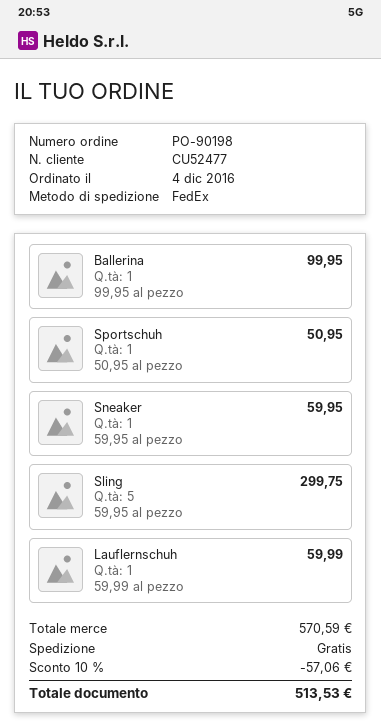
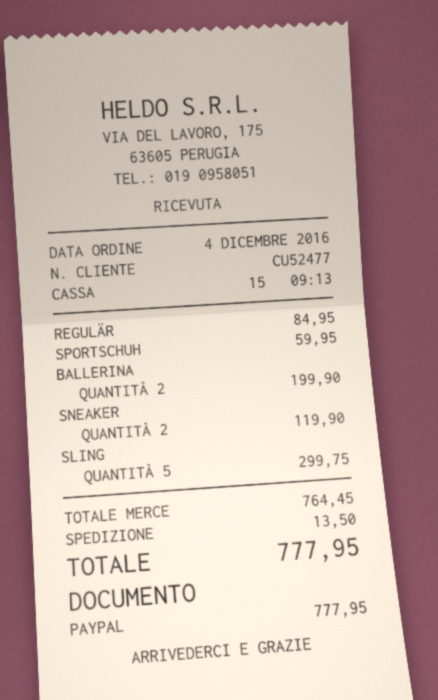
Ballerina: 1 for 99.95 -> 2 for 199.90
Sportschuh: 1 for 50.95 -> 1 for 59.95
Sneaker: 1 for 59.95 -> 2 for 119.90
Lauflernschuh: 1 for 59.99 -> none
REGULÄR: none -> 1 for 84.95
subtotal: 570.59 -> 764.45
discount: 10% = 57.06 -> none
shipping: 0.00 -> 13.50
total: 513.53 -> 777.95

